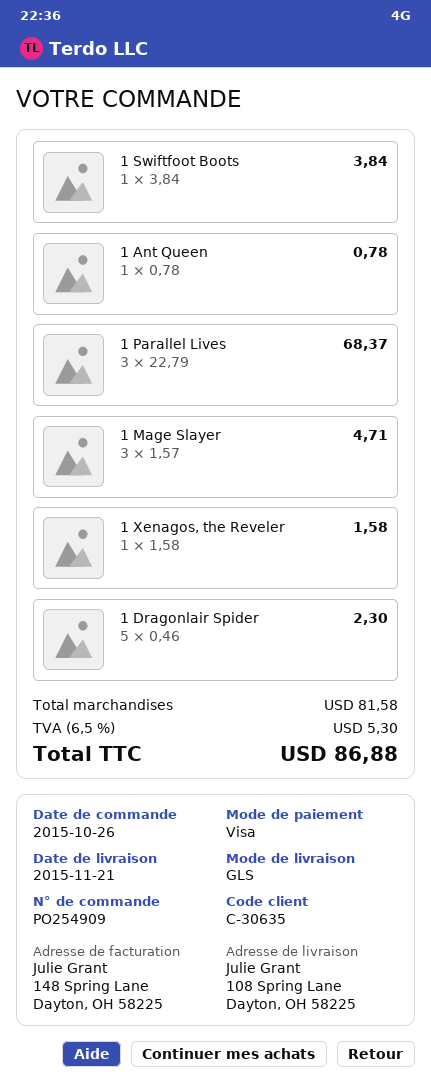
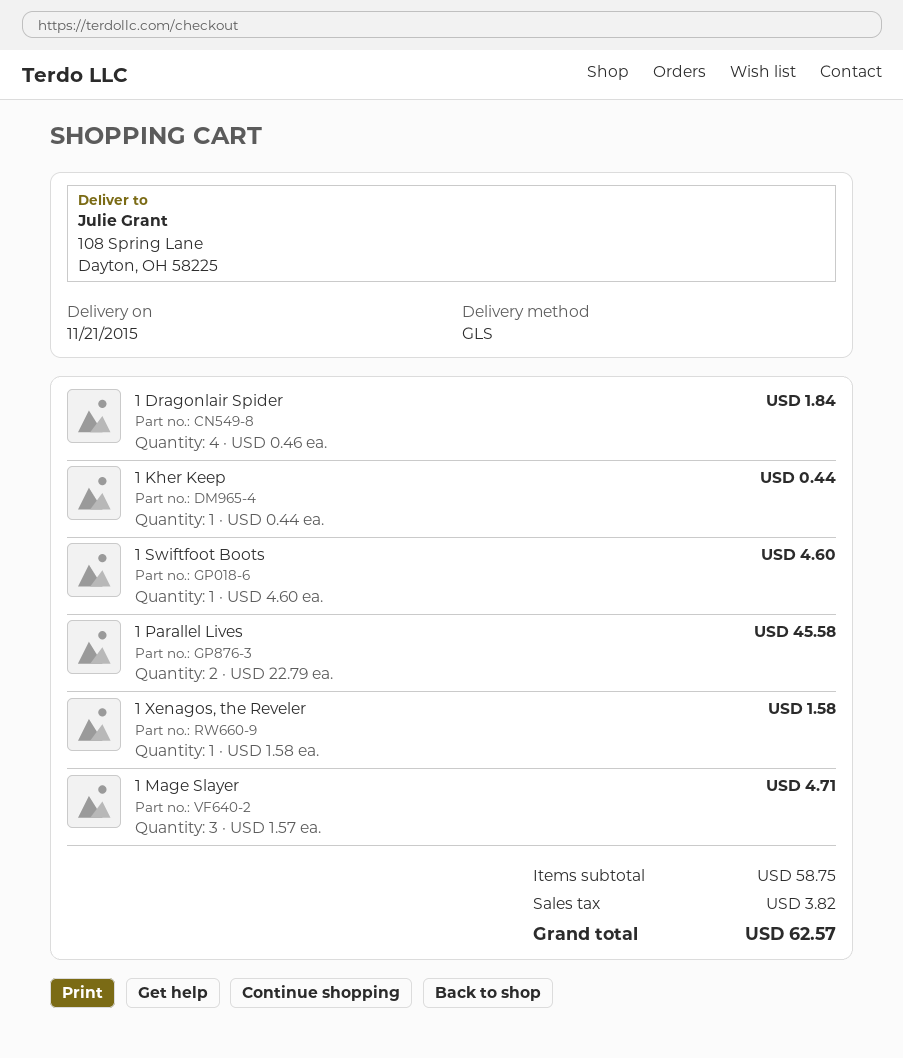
1 Swiftfoot Boots: 1 x 3.84 = 3.84 -> 1 x 4.60 = 4.60
1 Ant Queen: 1 x 0.78 = 0.78 -> none
1 Parallel Lives: 3 x 22.79 = 68.37 -> 2 x 22.79 = 45.58
1 Dragonlair Spider: 5 x 0.46 = 2.30 -> 4 x 0.46 = 1.84
1 Kher Keep: none -> 1 x 0.44 = 0.44
subtotal: 81.58 -> 58.75
tax: 5.30 -> 3.82
total: 86.88 -> 62.57

